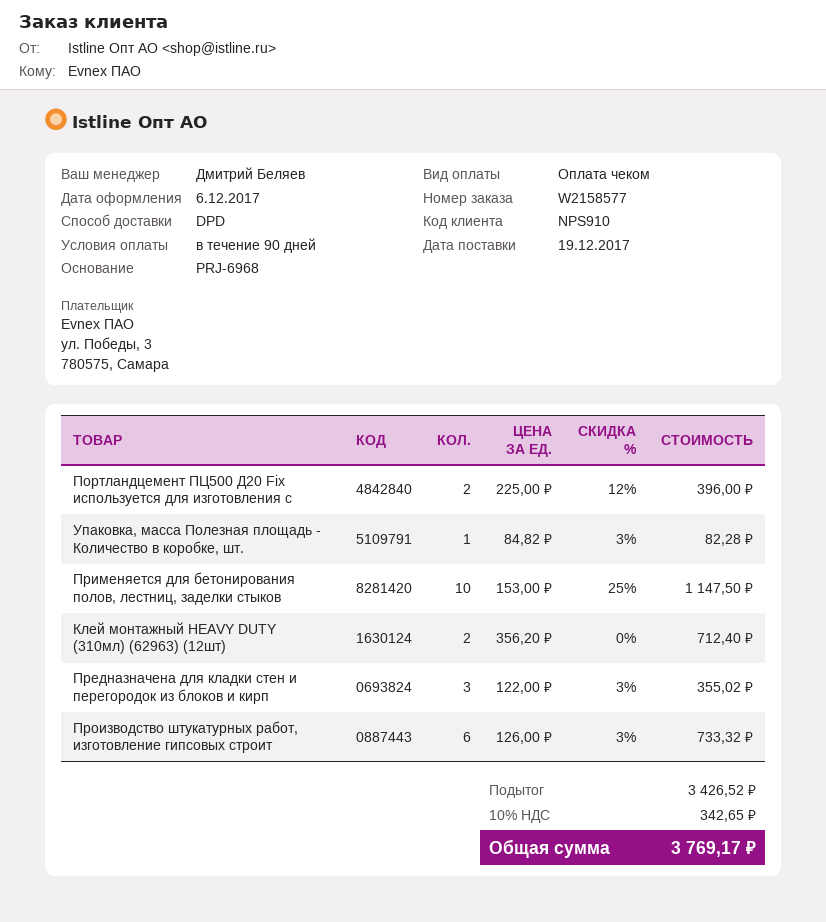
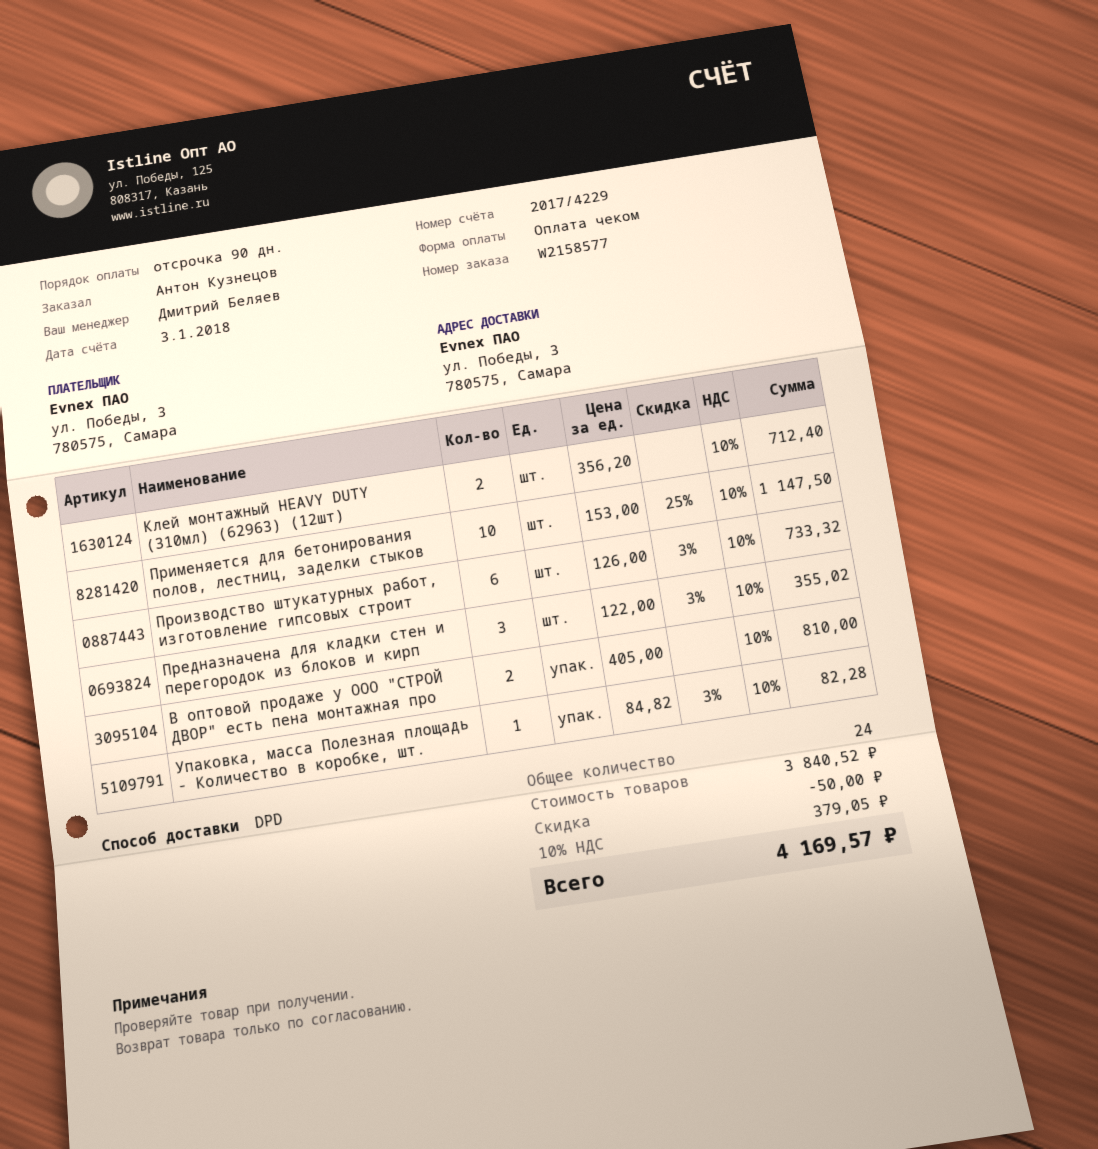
Портландцемент ПЦ500 Д20 Fix используется для изготовления с: 2 x 225.00 - 12% = 396.00 -> none
В оптовой продаже у ООО "СТРОЙ ДВОР" есть пена монтажная про: none -> 2 x 405.00 = 810.00
subtotal: 3426.52 -> 3840.52
discount: none -> 50.00
tax: 10% = 342.65 -> 10% = 379.05
total: 3769.17 -> 4169.57

